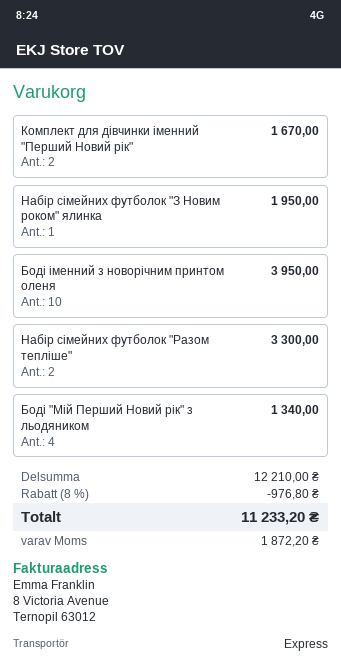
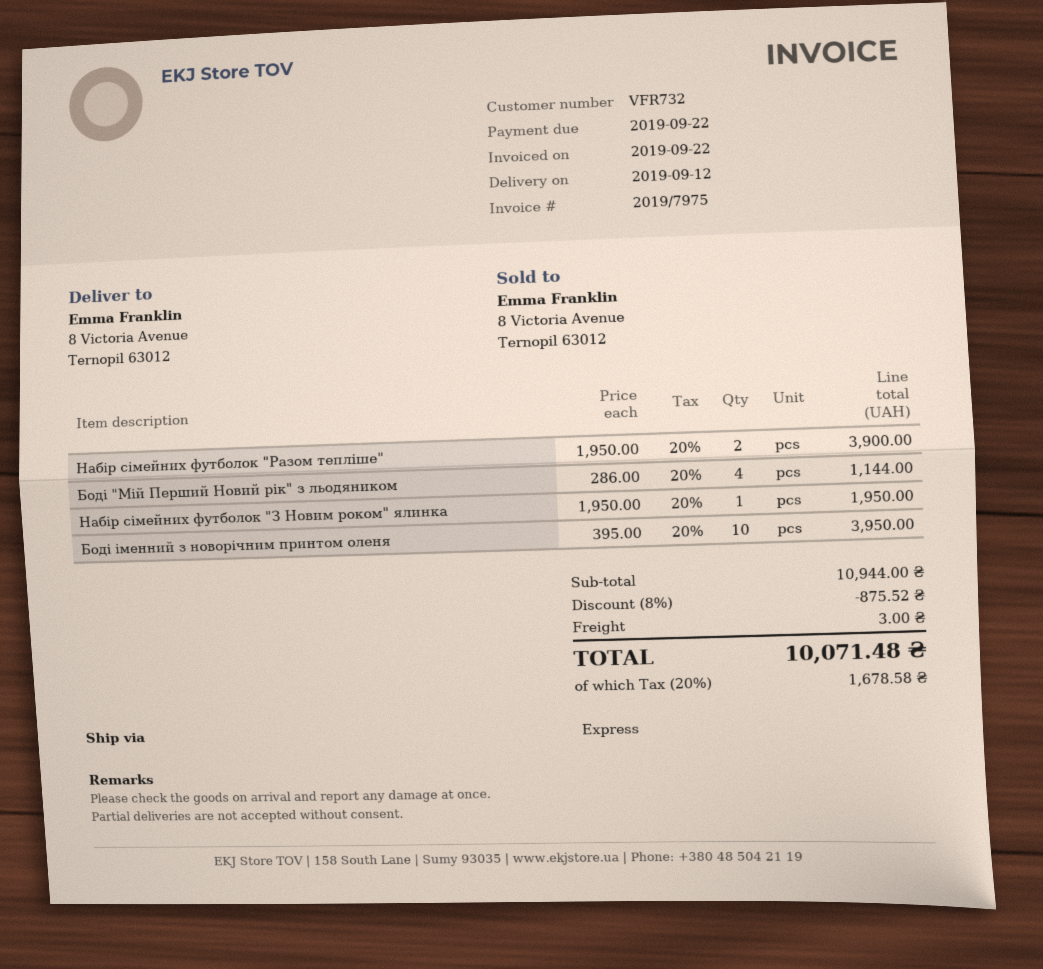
Комплект для дівчинки іменний "Перший Новий рік": 2 for 1670.00 -> none
Набір сімейних футболок "Разом тепліше": 2 for 3300.00 -> 2 for 3900.00
Боді "Мій Перший Новий рік" з льодяником: 4 for 1340.00 -> 4 for 1144.00
subtotal: 12210.00 -> 10944.00
discount: 8% = 976.80 -> 8% = 875.52
shipping: none -> 3.00
tax: 1872.20 -> 1678.58
total: 11233.20 -> 10071.48

